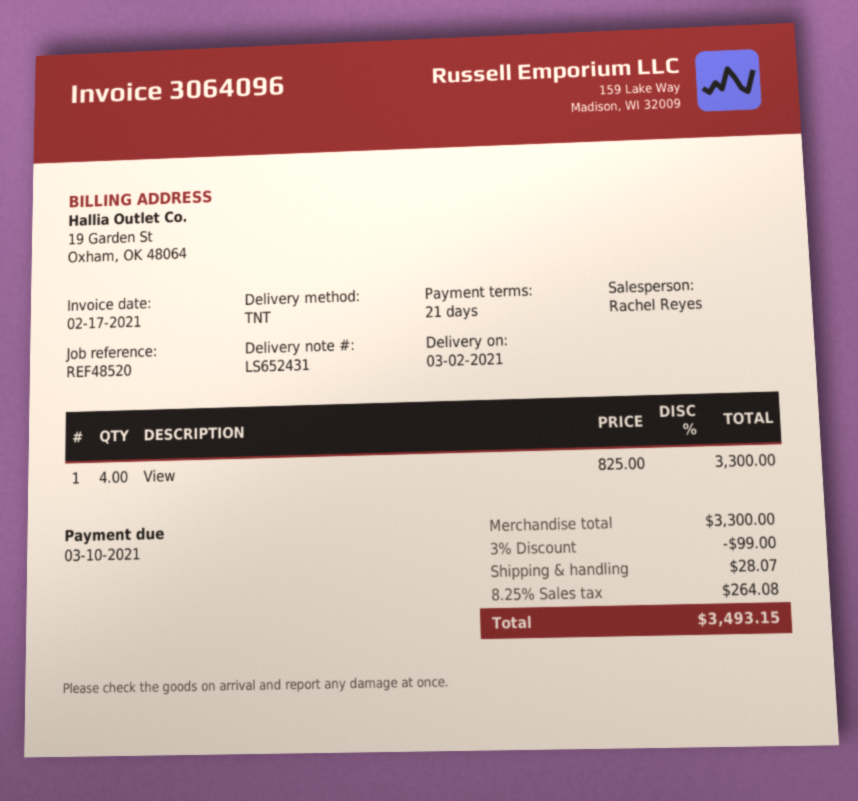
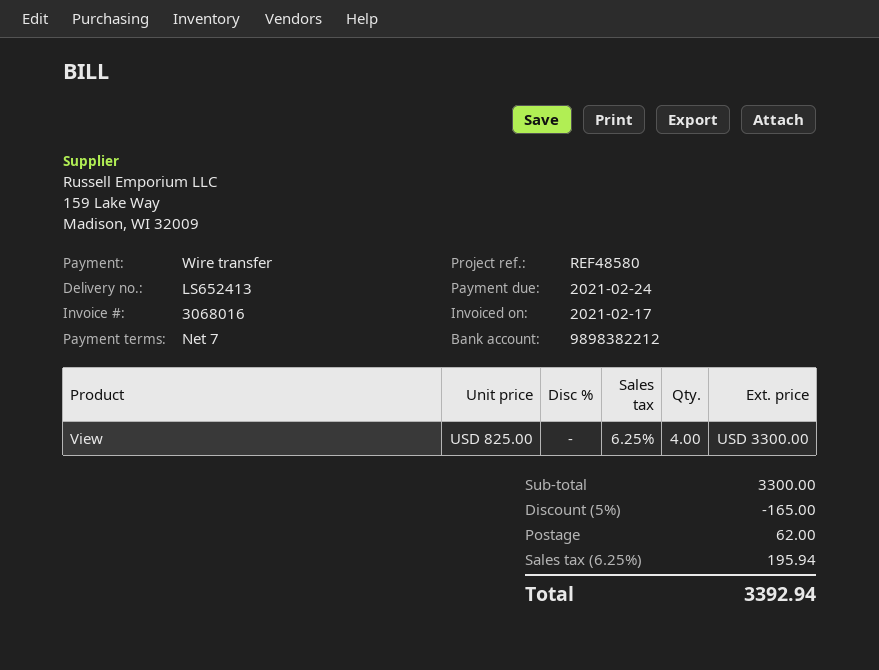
delivery note number: LS652431 -> LS652413
invoice number: 3064096 -> 3068016
payment terms: 21 days -> 7 days
due date: 2021-03-10 -> 2021-02-24
reference: REF48520 -> REF48580
discount: 3% = 99.00 -> 5% = 165.00
shipping: 28.07 -> 62.00
tax: 8.25% = 264.08 -> 6.25% = 195.94
total: 3493.15 -> 3392.94

